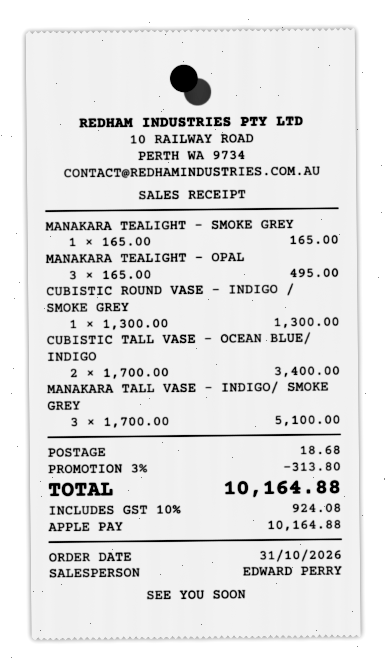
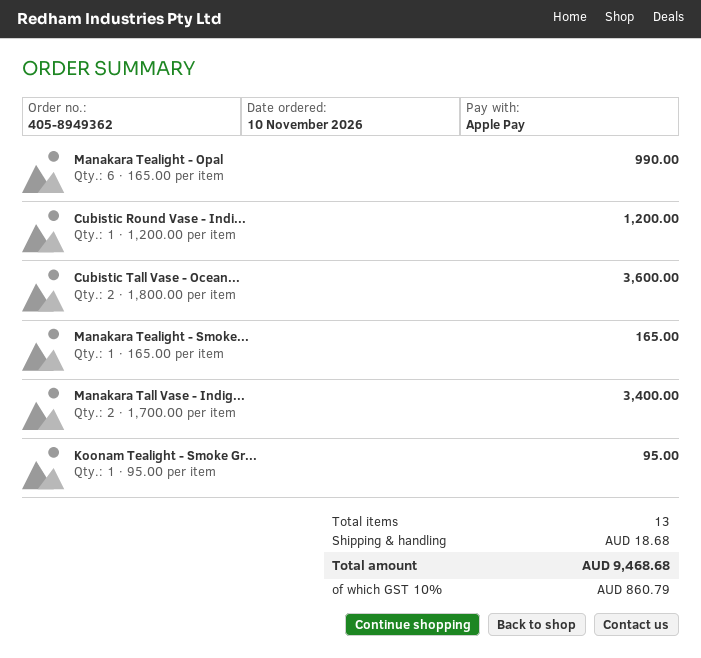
order date: 2026-10-31 -> 2026-11-10
MANAKARA TEALIGHT - OPAL: 3 x 165.00 = 495.00 -> 6 x 165.00 = 990.00
CUBISTIC ROUND VASE - INDIGO / SMOKE GREY: 1 x 1300.00 = 1300.00 -> 1 x 1200.00 = 1200.00
CUBISTIC TALL VASE - OCEAN BLUE/ INDIGO: 2 x 1700.00 = 3400.00 -> 2 x 1800.00 = 3600.00
MANAKARA TALL VASE - INDIGO/ SMOKE GREY: 3 x 1700.00 = 5100.00 -> 2 x 1700.00 = 3400.00
Koonam Tealight - Smoke Gr...: none -> 1 x 95.00 = 95.00
discount: 3% = 313.80 -> none
tax: 10% = 924.08 -> 10% = 860.79
total: 10164.88 -> 9468.68

